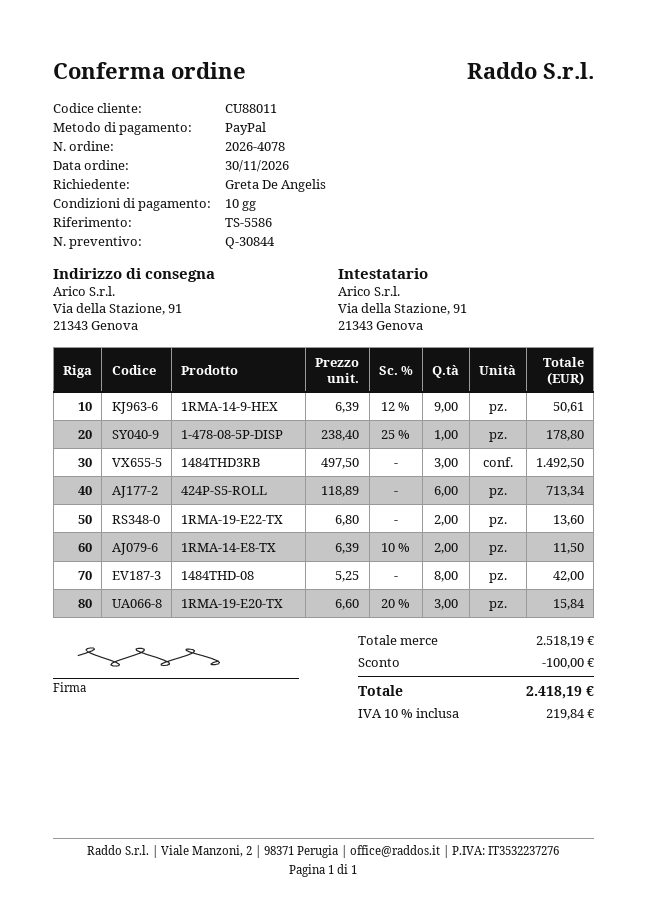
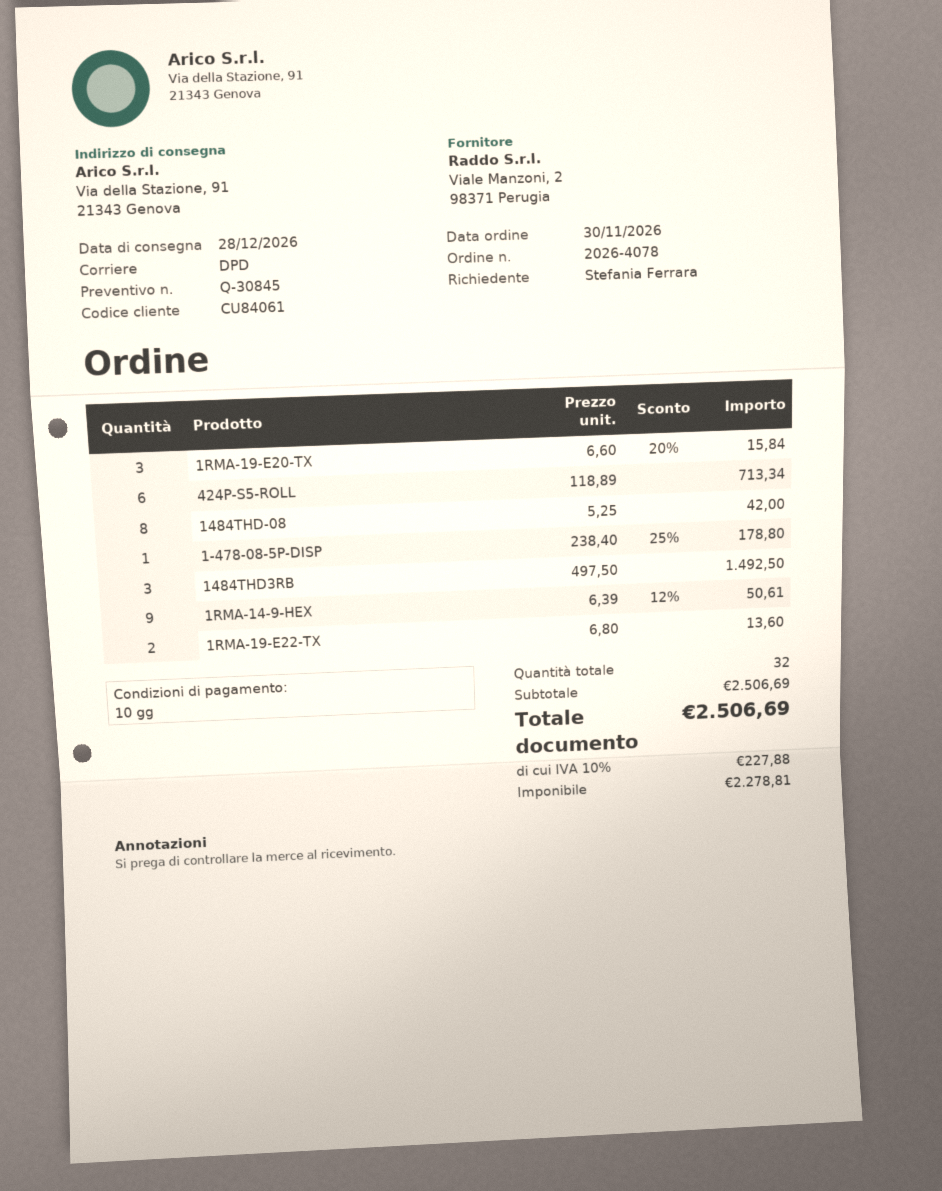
quote number: Q-30844 -> Q-30845
customer number: CU88011 -> CU84061
ordered by: Greta De Angelis -> Stefania Ferrara
1RMA-14-E8-TX: 2 x 6.39 - 10% = 11.50 -> none
subtotal: 2518.19 -> 2506.69
discount: 100.00 -> none
tax: 10% = 219.84 -> 10% = 227.88
total: 2418.19 -> 2506.69

